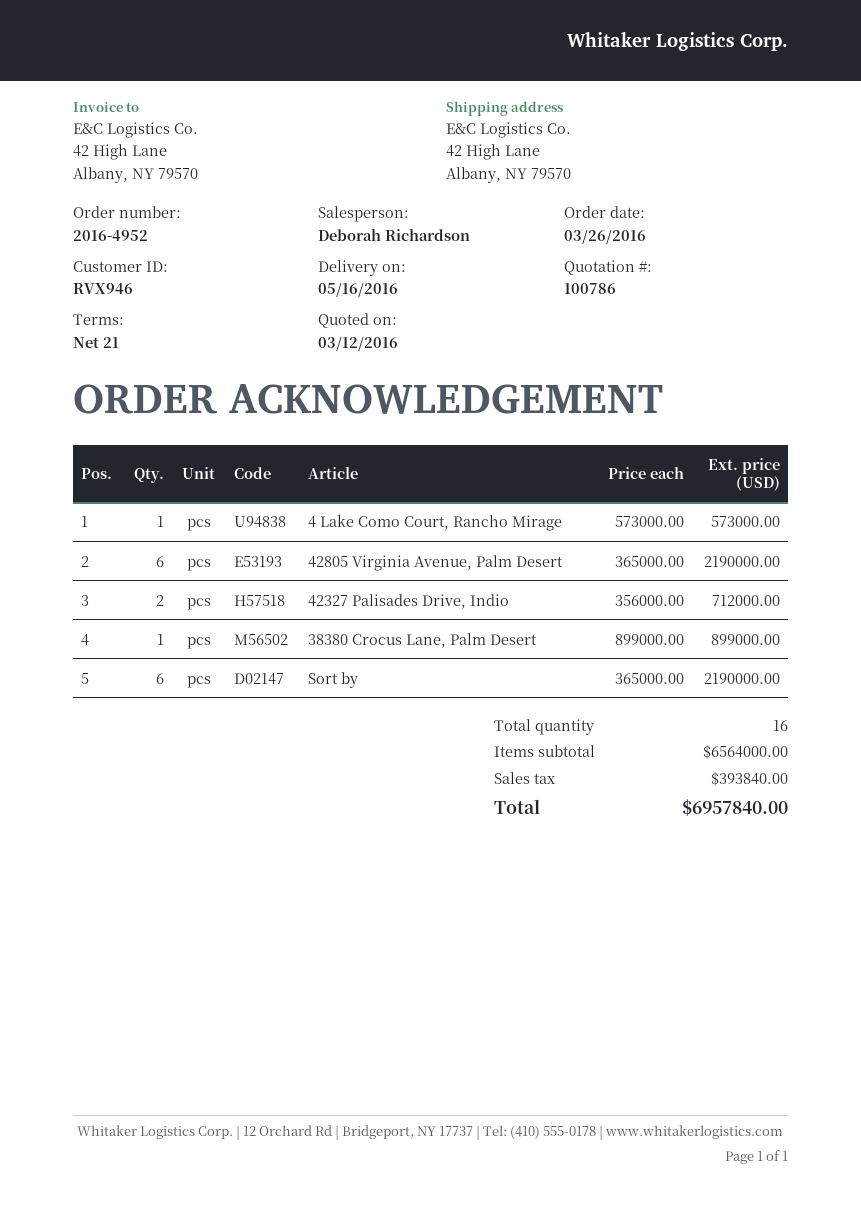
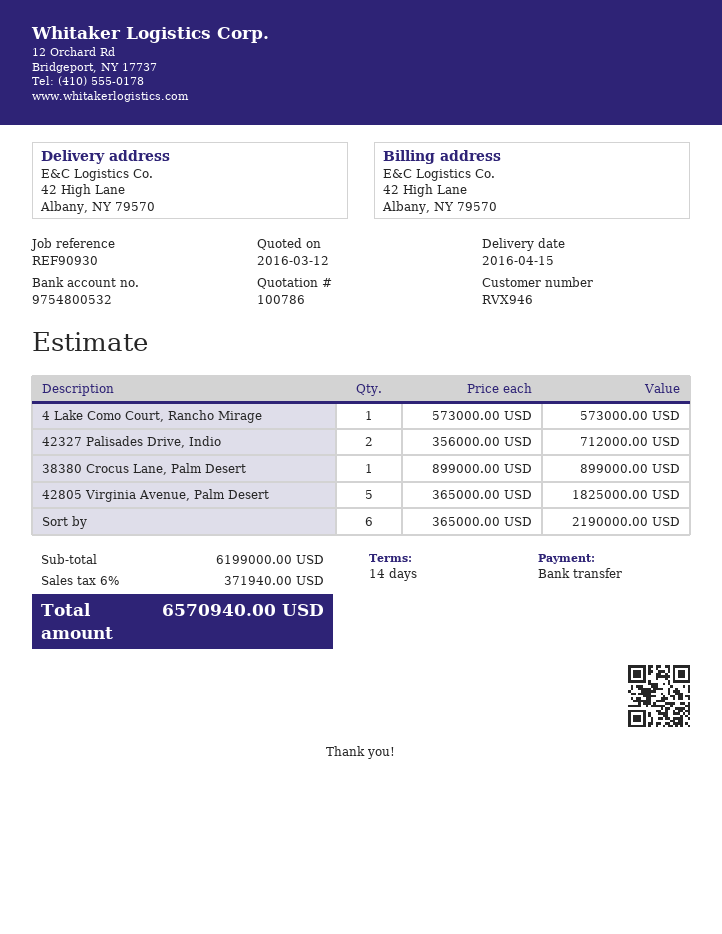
delivery date: 2016-05-16 -> 2016-04-15
payment terms: 21 days -> 14 days
42805 Virginia Avenue, Palm Desert: 6 x 365000.00 = 2190000.00 -> 5 x 365000.00 = 1825000.00
subtotal: 6564000.00 -> 6199000.00
tax: 393840.00 -> 371940.00
total: 6957840.00 -> 6570940.00

